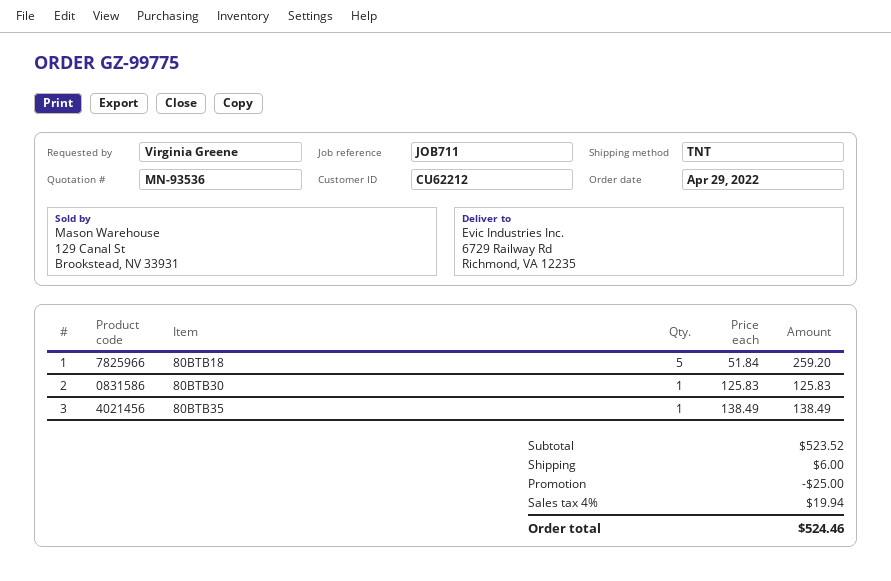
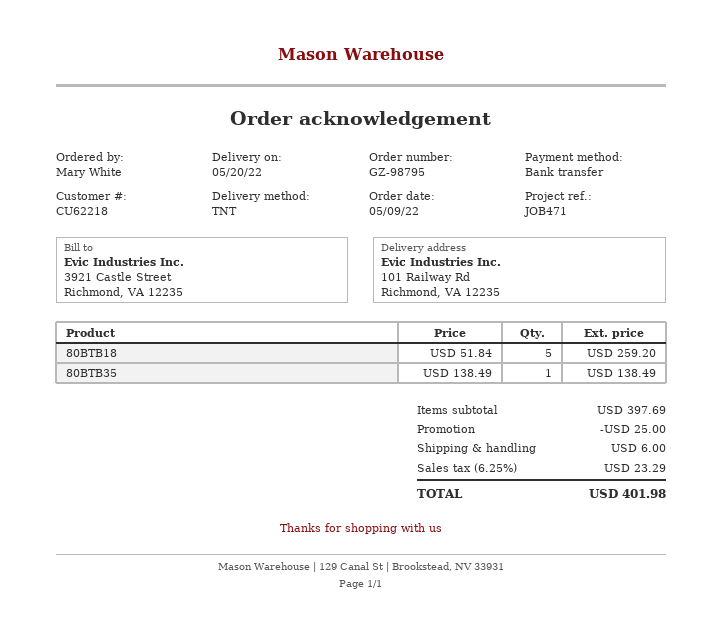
order number: GZ-99775 -> GZ-98795
order date: 2022-04-29 -> 2022-05-09
customer number: CU62212 -> CU62218
reference: JOB711 -> JOB471
ordered by: Virginia Greene -> Mary White
ship to: 6729 Railway Rd, Richmond, VA 12235 -> 101 Railway Rd, Richmond, VA 12235
80BTB30: 1 x 125.83 = 125.83 -> none
subtotal: 523.52 -> 397.69
tax: 4% = 19.94 -> 6.25% = 23.29
total: 524.46 -> 401.98

